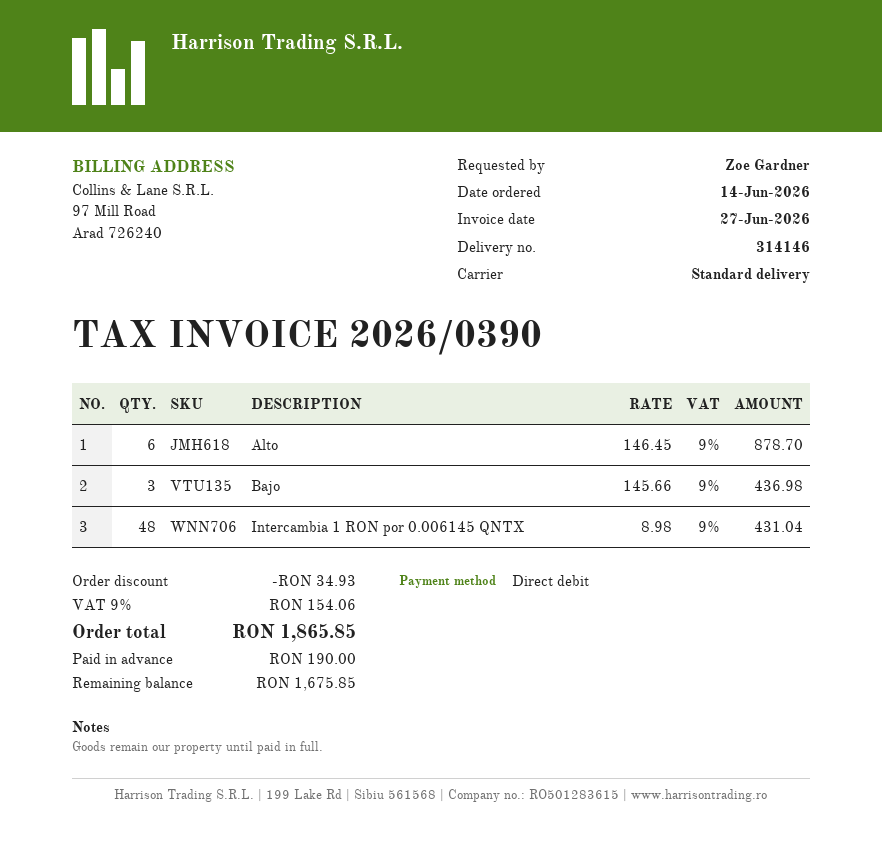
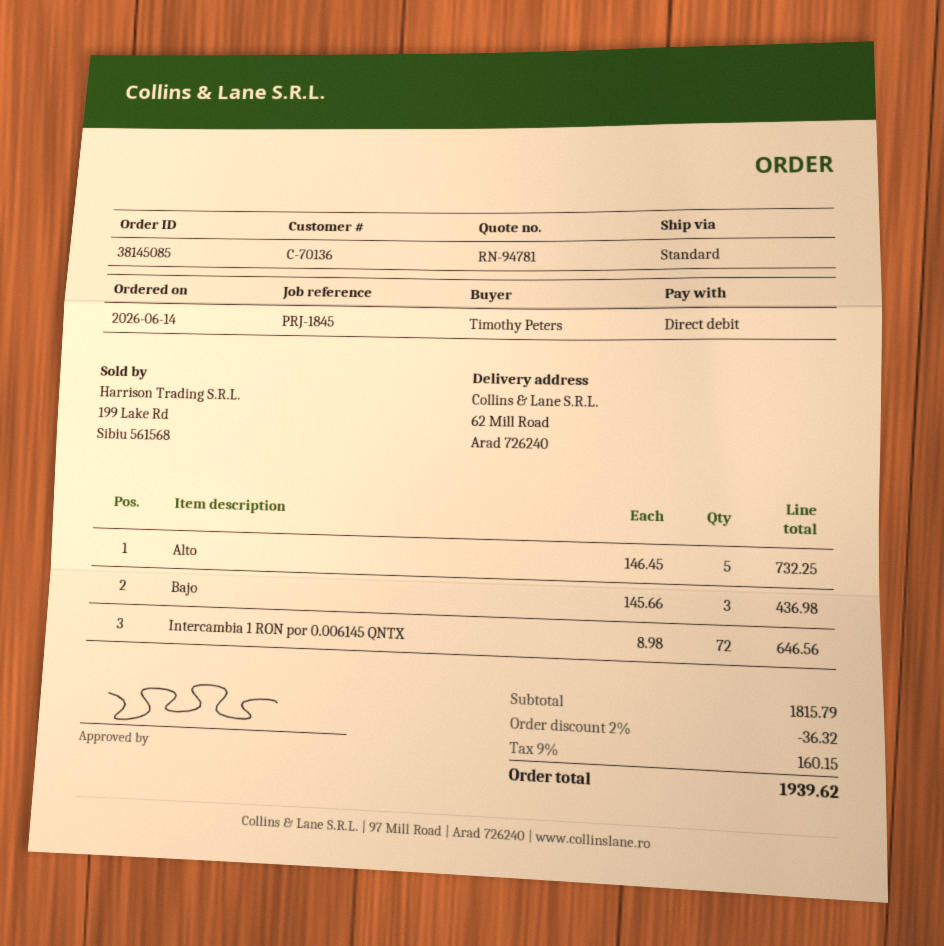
ordered by: Zoe Gardner -> Timothy Peters
Alto: 6 x 146.45 = 878.70 -> 5 x 146.45 = 732.25
Intercambia 1 RON por 0.006145 QNTX: 48 x 8.98 = 431.04 -> 72 x 8.98 = 646.56
discount: 34.93 -> 36.32
tax: 9% = 154.06 -> 9% = 160.15
total: 1865.85 -> 1939.62

